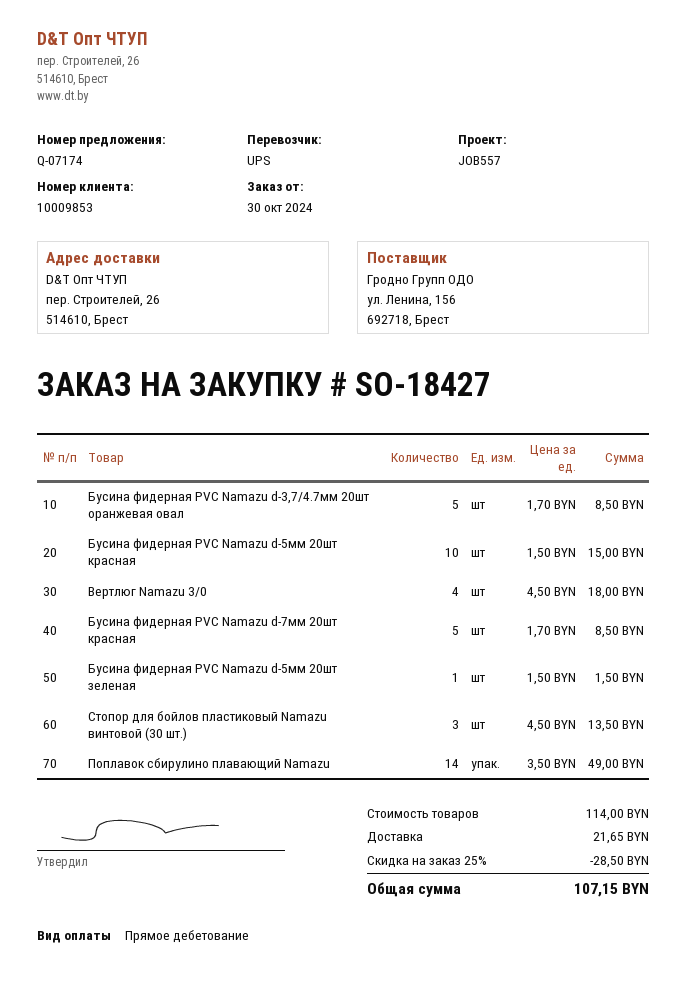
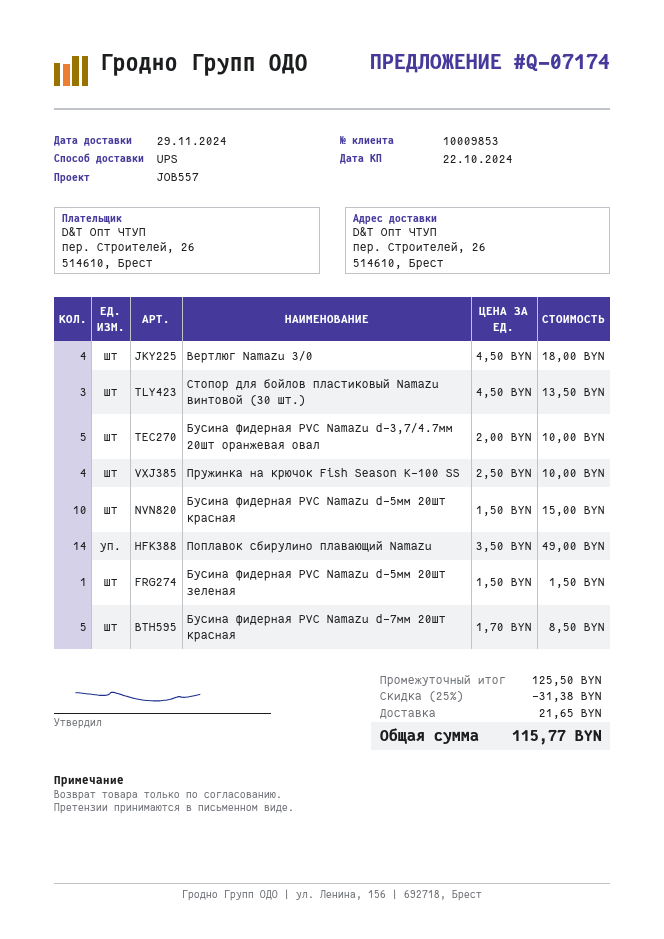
Бусина фидерная PVC Namazu d-3,7/4.7мм 20шт оранжевая овал: 5 x 1.70 = 8.50 -> 5 x 2.00 = 10.00
Пружинка на крючок Fish Season K-100 SS: none -> 4 x 2.50 = 10.00
subtotal: 114.00 -> 125.50
discount: 25% = 28.50 -> 25% = 31.38
total: 107.15 -> 115.77

